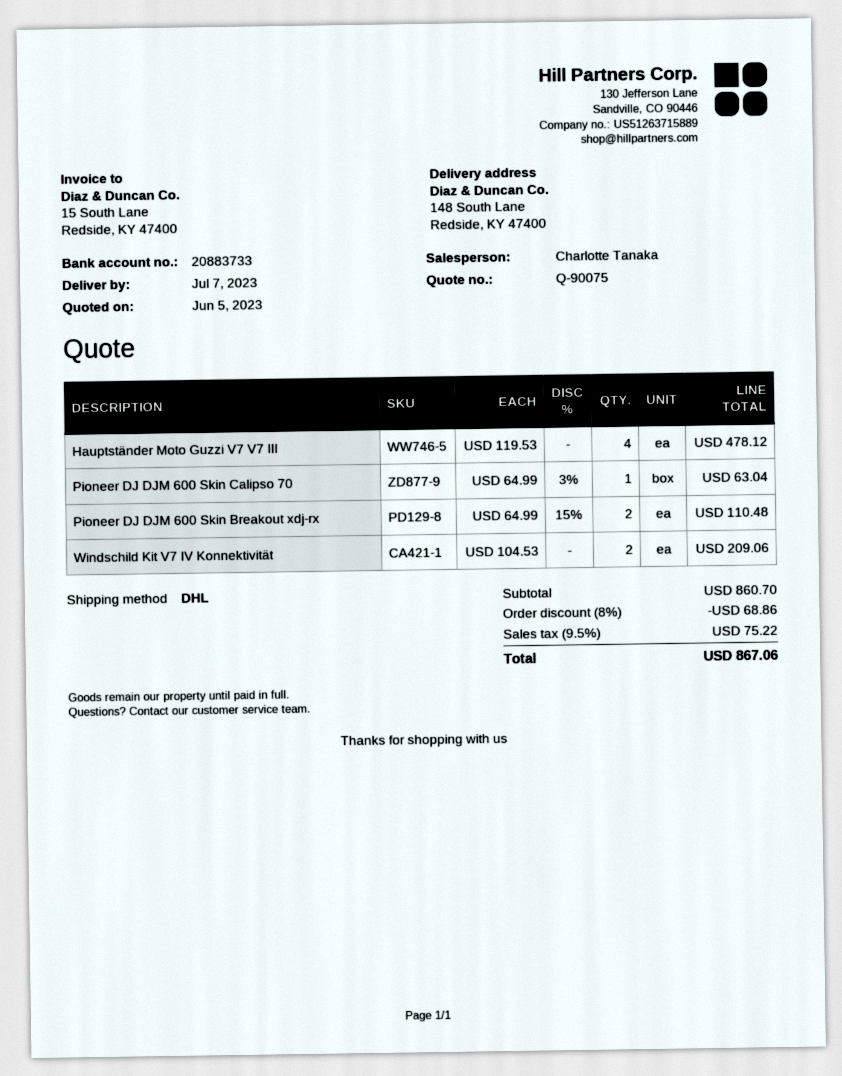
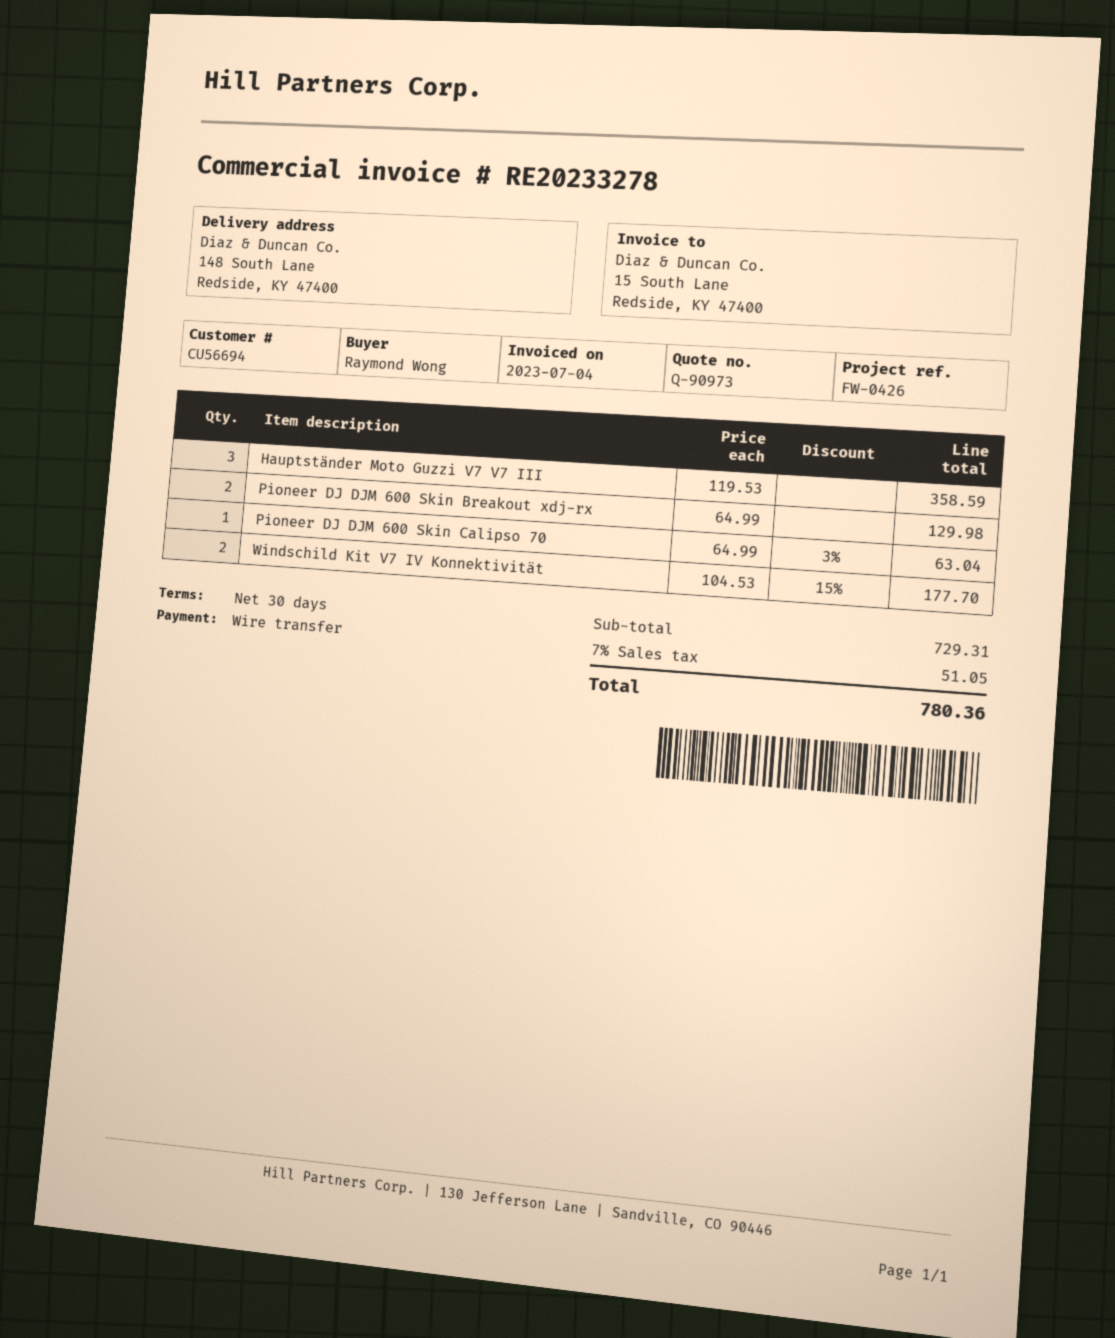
quote number: Q-90075 -> Q-90973
Hauptständer Moto Guzzi V7 V7 III: 4 x 119.53 = 478.12 -> 3 x 119.53 = 358.59
Pioneer DJ DJM 600 Skin Breakout xdj-rx: 2 x 64.99 - 15% = 110.48 -> 2 x 64.99 = 129.98
Windschild Kit V7 IV Konnektivität: 2 x 104.53 = 209.06 -> 2 x 104.53 - 15% = 177.70
subtotal: 860.70 -> 729.31
discount: 8% = 68.86 -> none
tax: 9.5% = 75.22 -> 7% = 51.05
total: 867.06 -> 780.36

